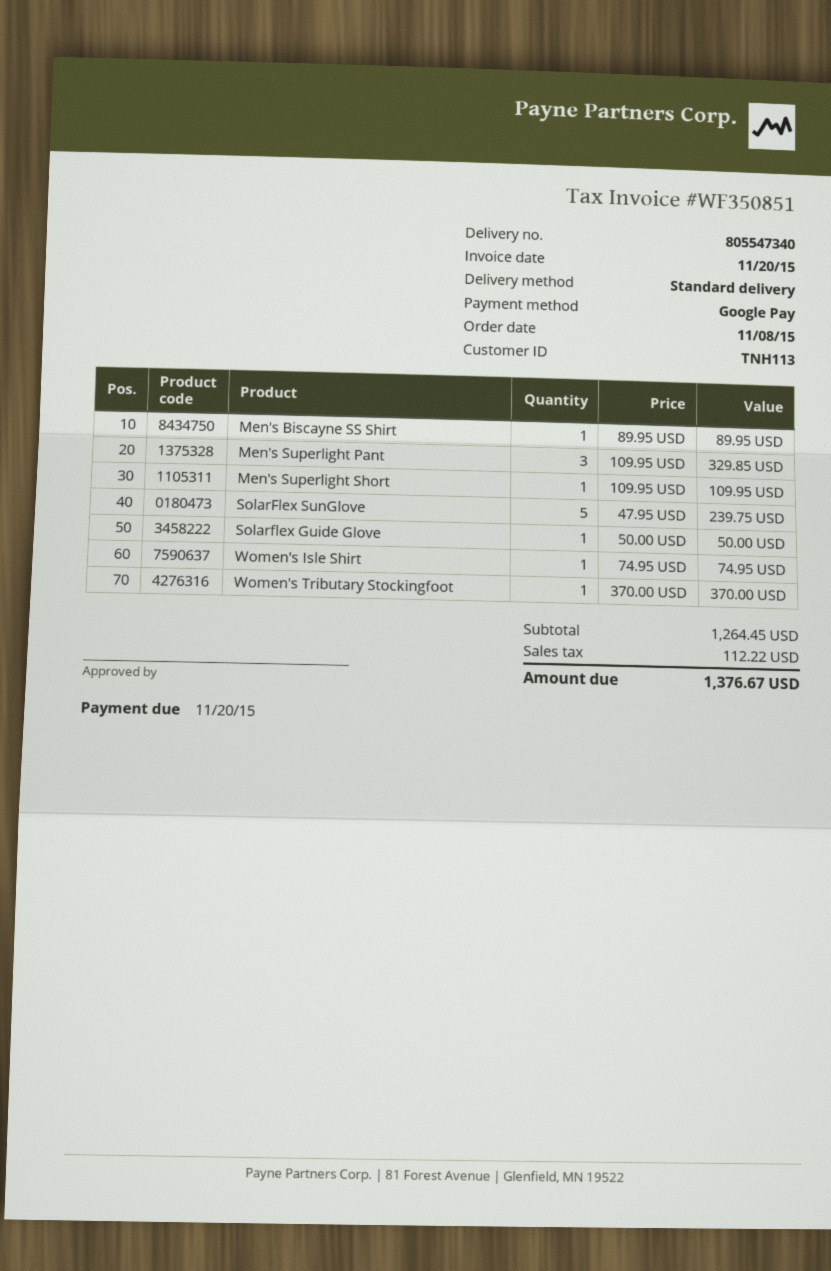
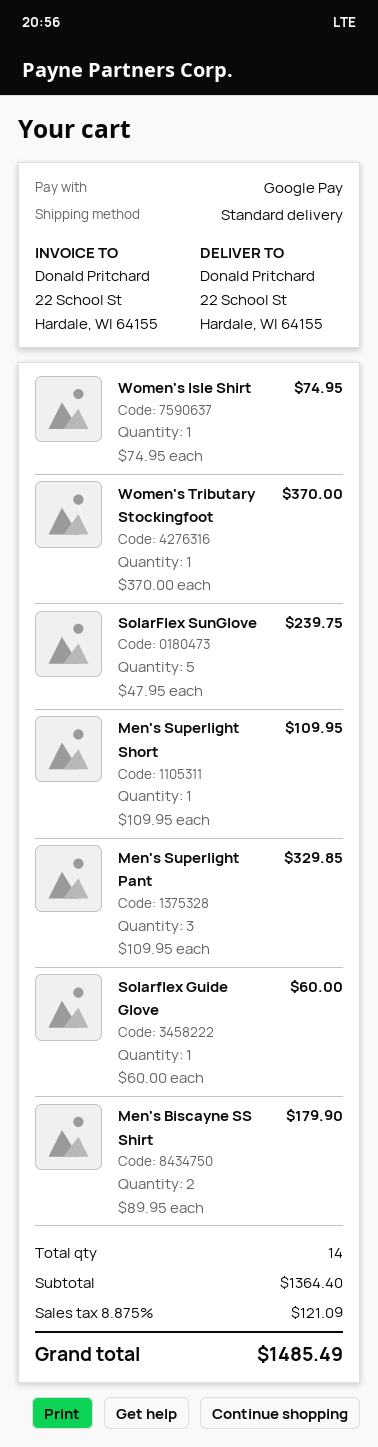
Men's Biscayne SS Shirt: 1 x 89.95 = 89.95 -> 2 x 89.95 = 179.90
Solarflex Guide Glove: 1 x 50.00 = 50.00 -> 1 x 60.00 = 60.00
subtotal: 1264.45 -> 1364.40
tax: 112.22 -> 121.09
total: 1376.67 -> 1485.49

